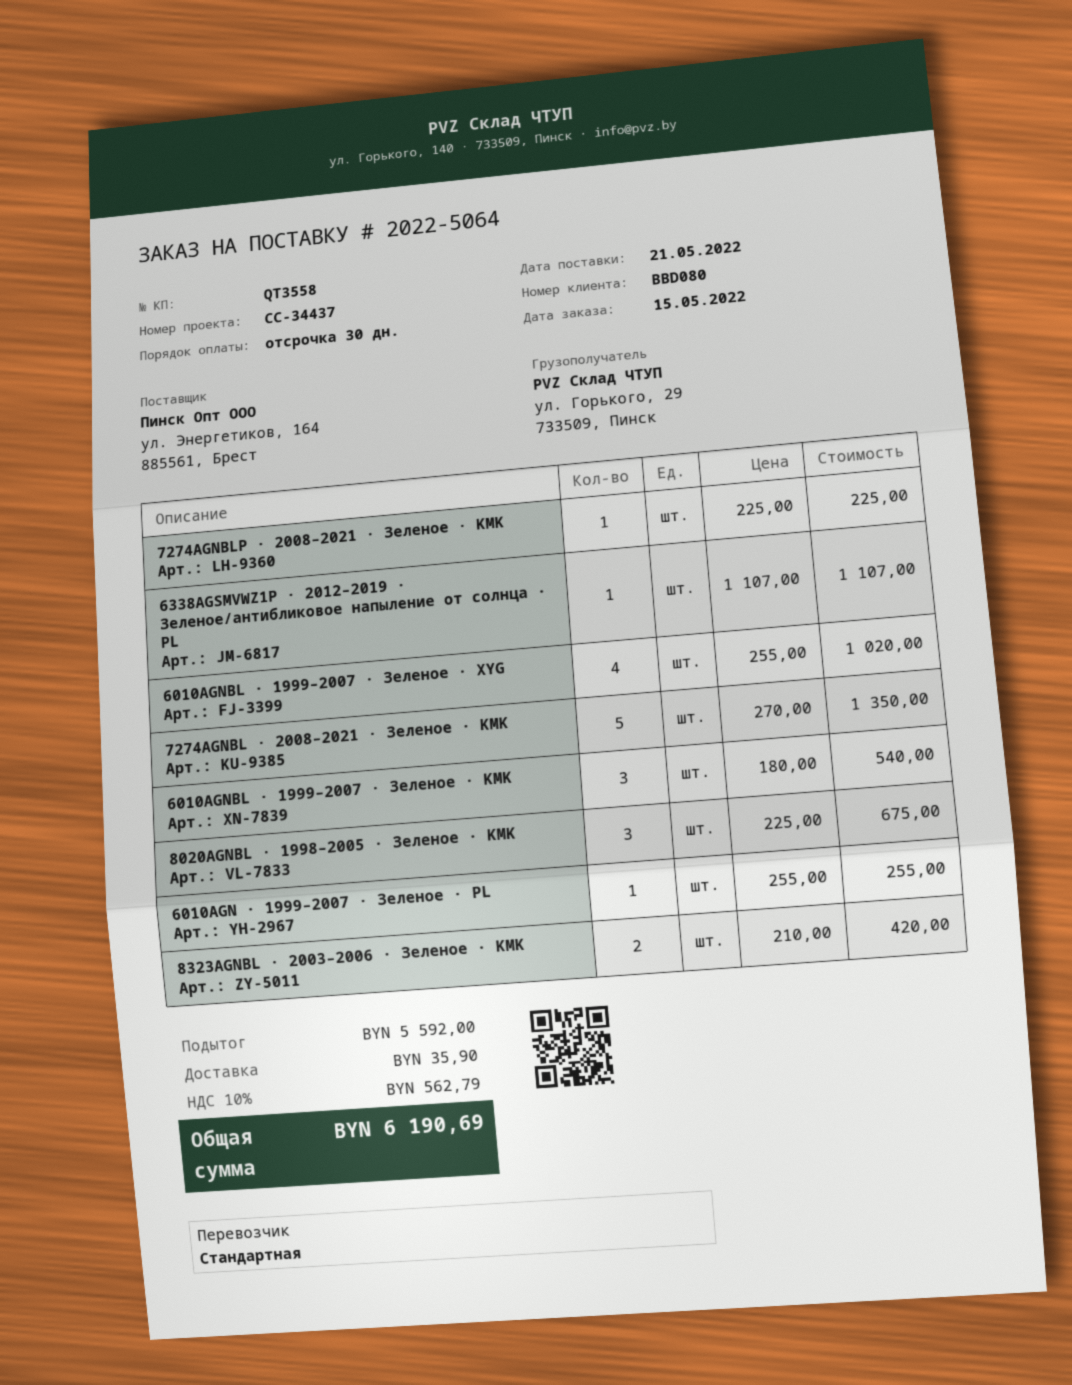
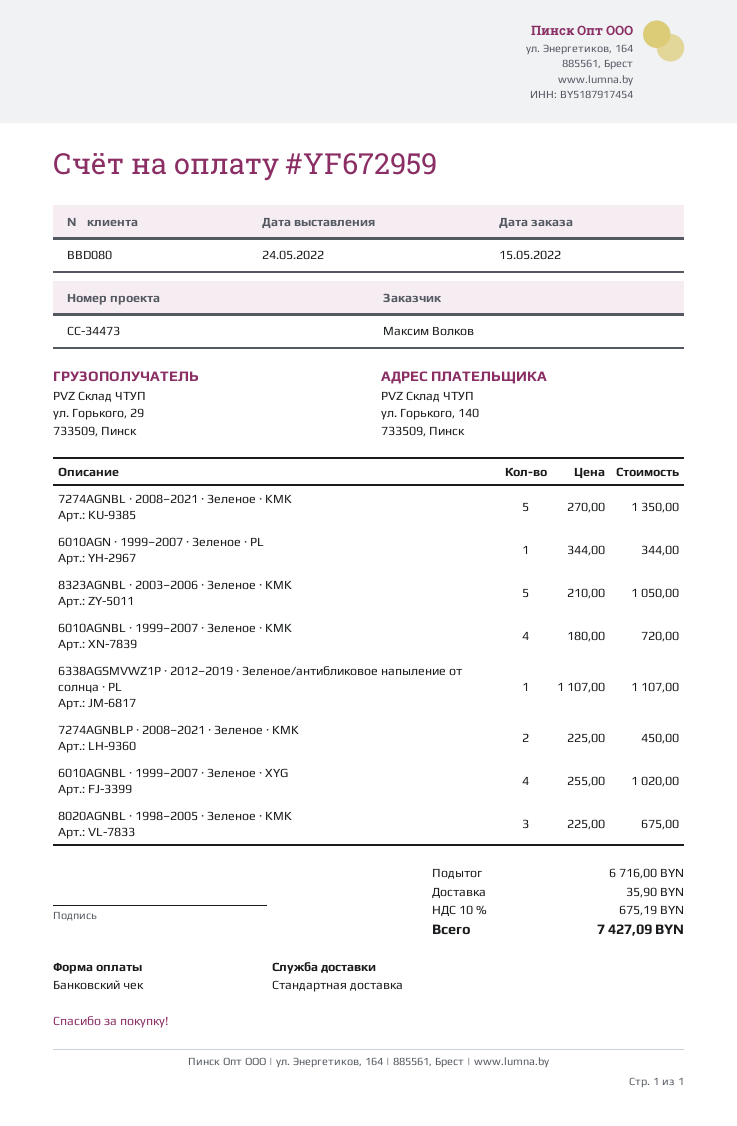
reference: CC-34437 -> CC-34473
7274AGNBLP · 2008–2021 · Зеленое · KMK: 1 x 225.00 = 225.00 -> 2 x 225.00 = 450.00
6010AGNBL · 1999–2007 · Зеленое · KMK: 3 x 180.00 = 540.00 -> 4 x 180.00 = 720.00
6010AGN · 1999–2007 · Зеленое · PL: 1 x 255.00 = 255.00 -> 1 x 344.00 = 344.00
8323AGNBL · 2003–2006 · Зеленое · KMK: 2 x 210.00 = 420.00 -> 5 x 210.00 = 1050.00
subtotal: 5592.00 -> 6716.00
tax: 10% = 562.79 -> 10% = 675.19
total: 6190.69 -> 7427.09

